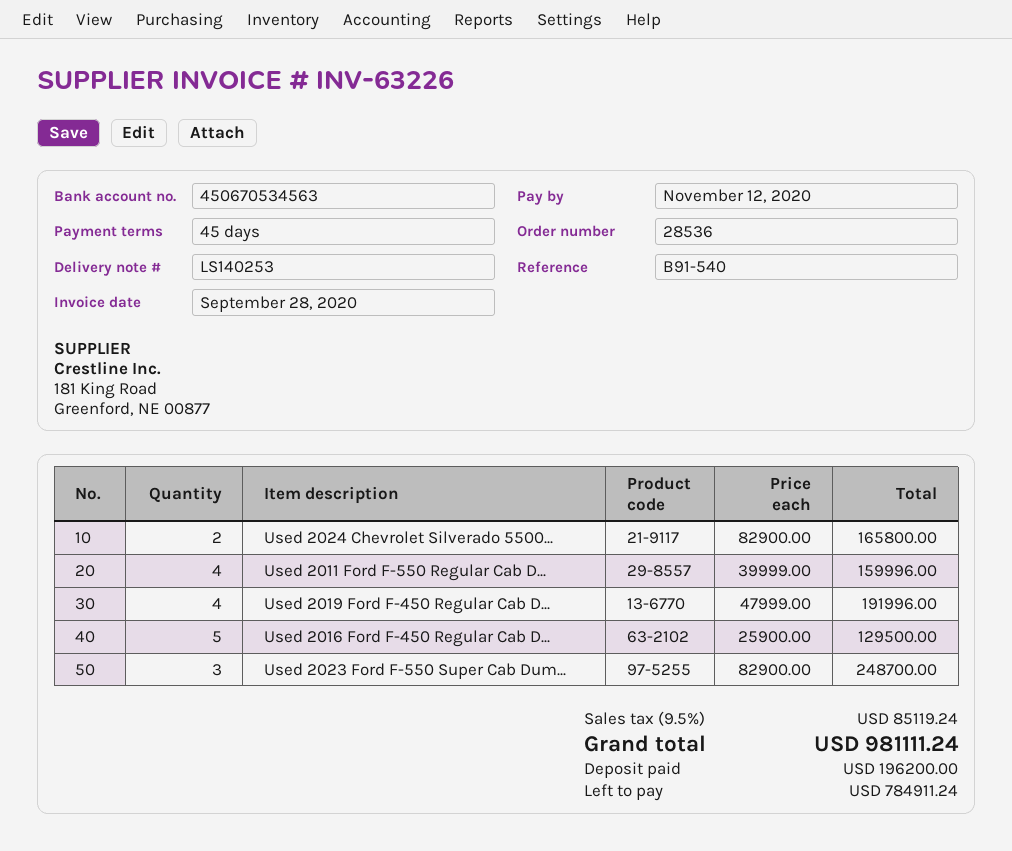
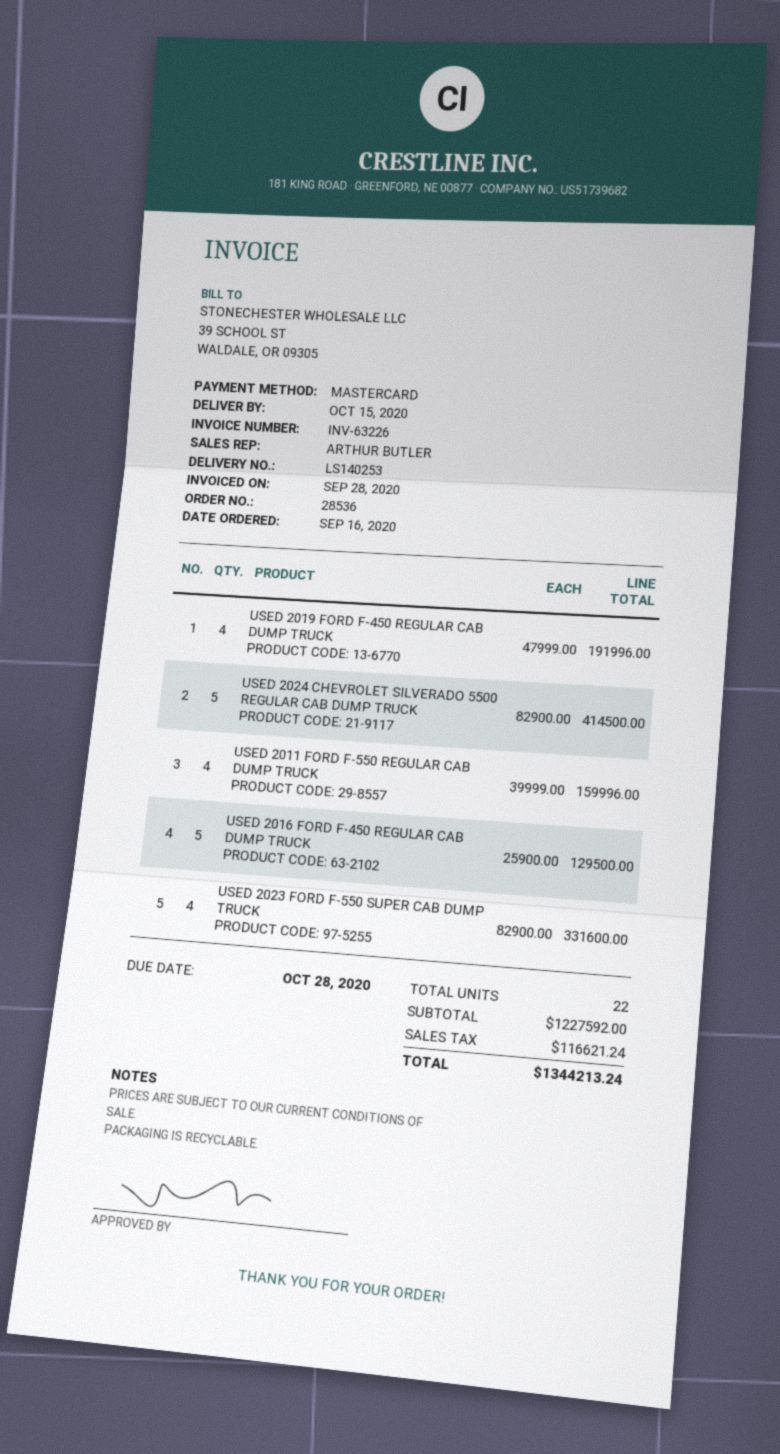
due date: 2020-11-12 -> 2020-10-28
Used 2024 Chevrolet Silverado 5500...: 2 x 82900.00 = 165800.00 -> 5 x 82900.00 = 414500.00
Used 2023 Ford F-550 Super Cab Dum...: 3 x 82900.00 = 248700.00 -> 4 x 82900.00 = 331600.00
tax: 85119.24 -> 116621.24
total: 981111.24 -> 1344213.24

